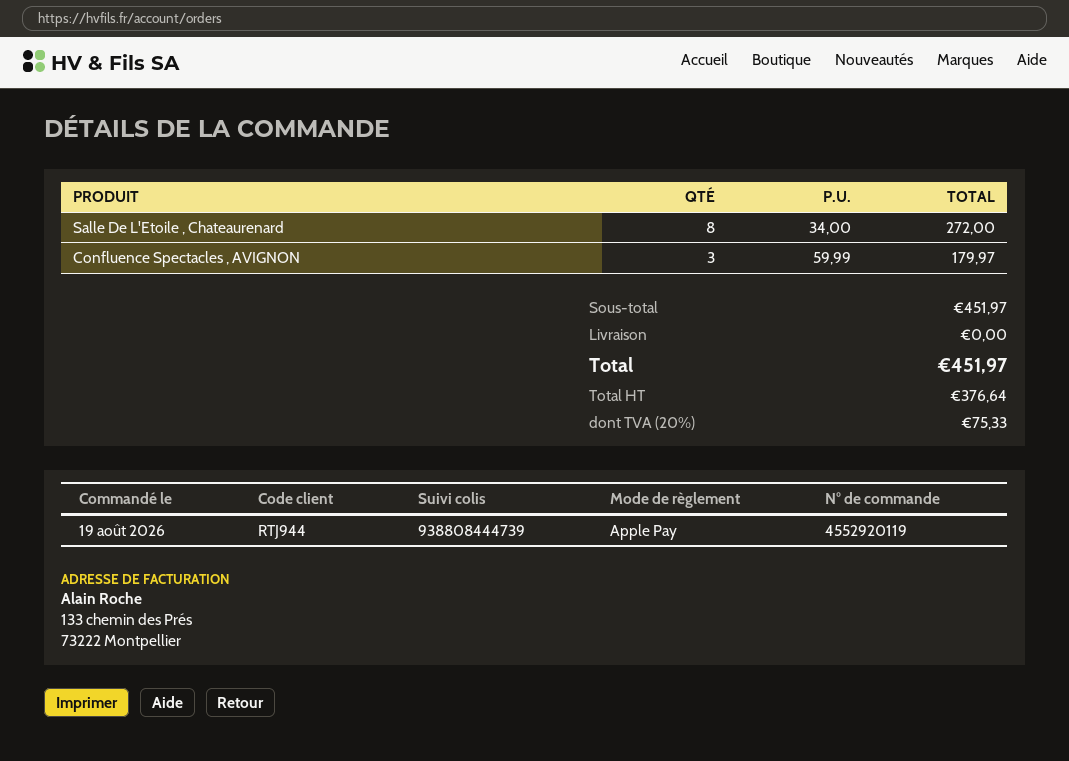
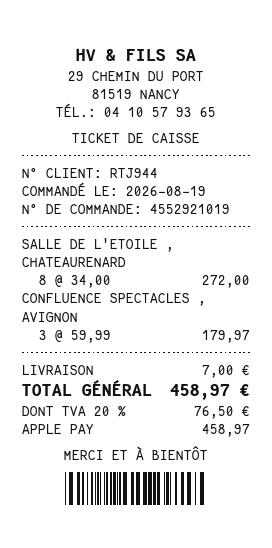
order number: 4552920119 -> 4552921019
shipping: 0.00 -> 7.00
tax: 20% = 75.33 -> 20% = 76.50
total: 451.97 -> 458.97

